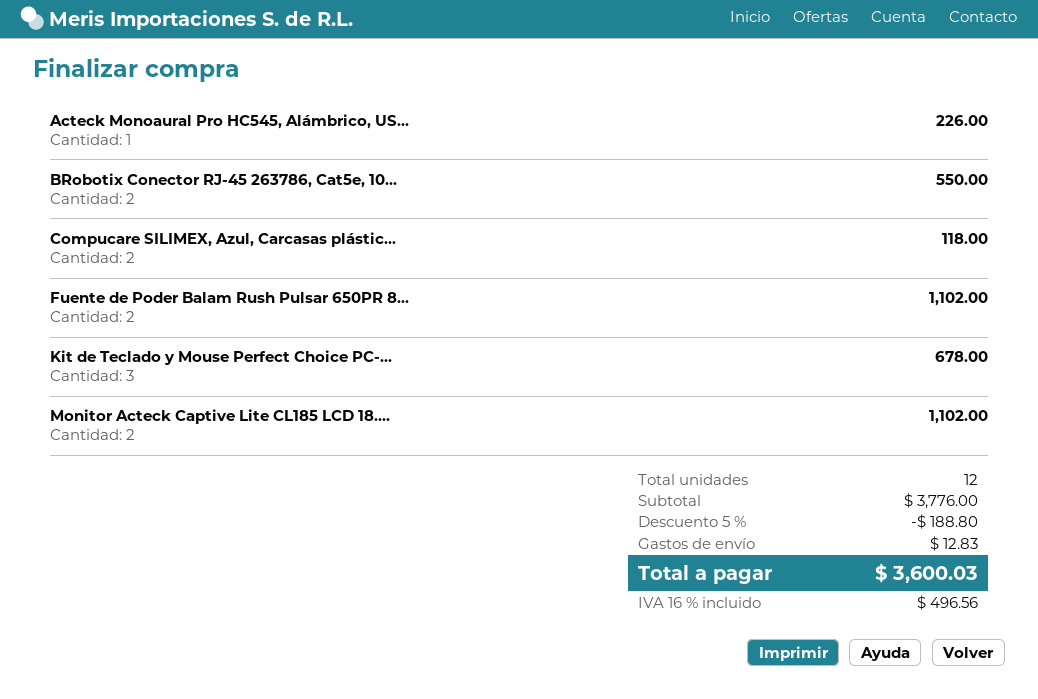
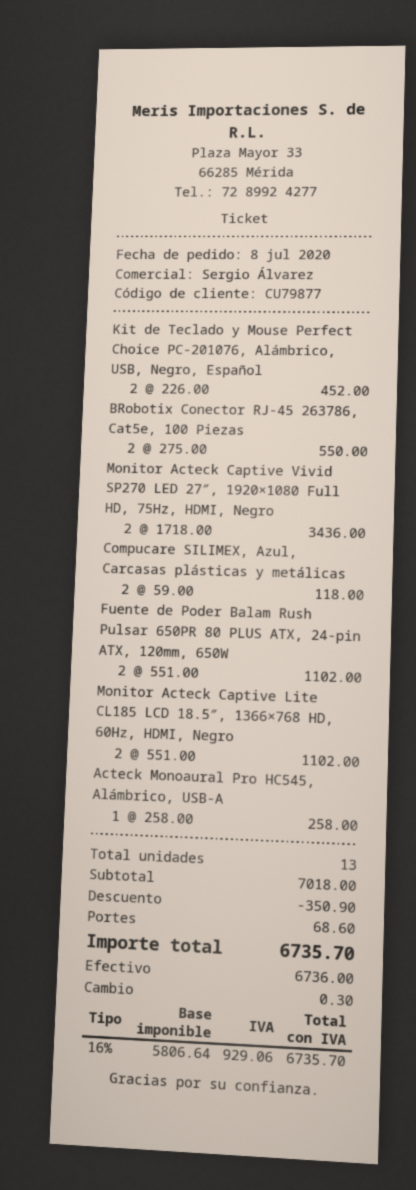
Acteck Monoaural Pro HC545, Alámbrico, US...: 1 for 226.00 -> 1 for 258.00
Kit de Teclado y Mouse Perfect Choice PC-...: 3 for 678.00 -> 2 for 452.00
Monitor Acteck Captive Vivid SP270 LED 27″, 1920×1080 Full HD, 75Hz, HDMI, Negro: none -> 2 for 3436.00
total quantity: 12 -> 13
subtotal: 3776.00 -> 7018.00
discount: 188.80 -> 350.90
shipping: 12.83 -> 68.60
tax: 16% = 496.56 -> 16% = 929.06
total: 3600.03 -> 6735.70

